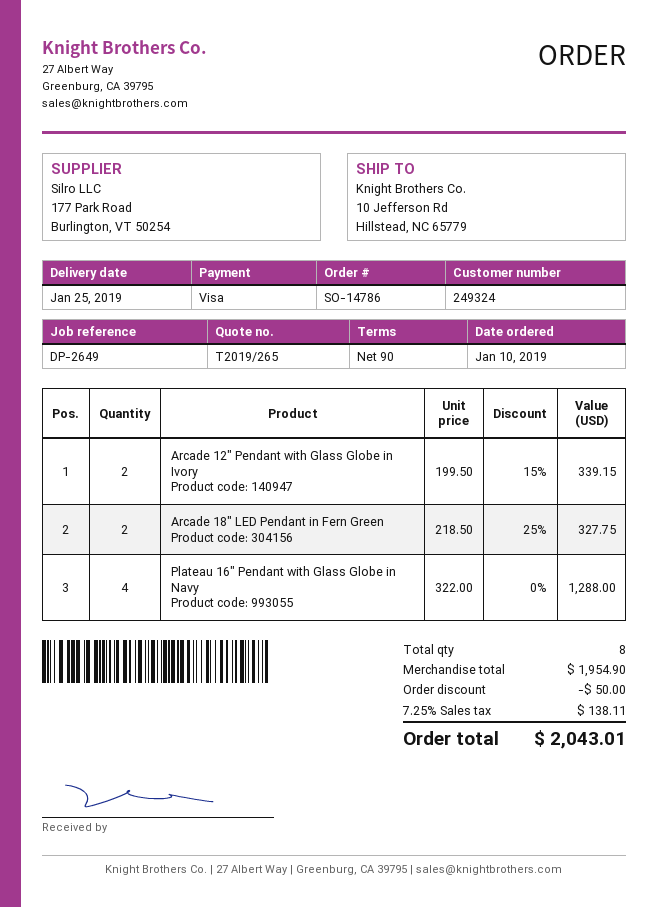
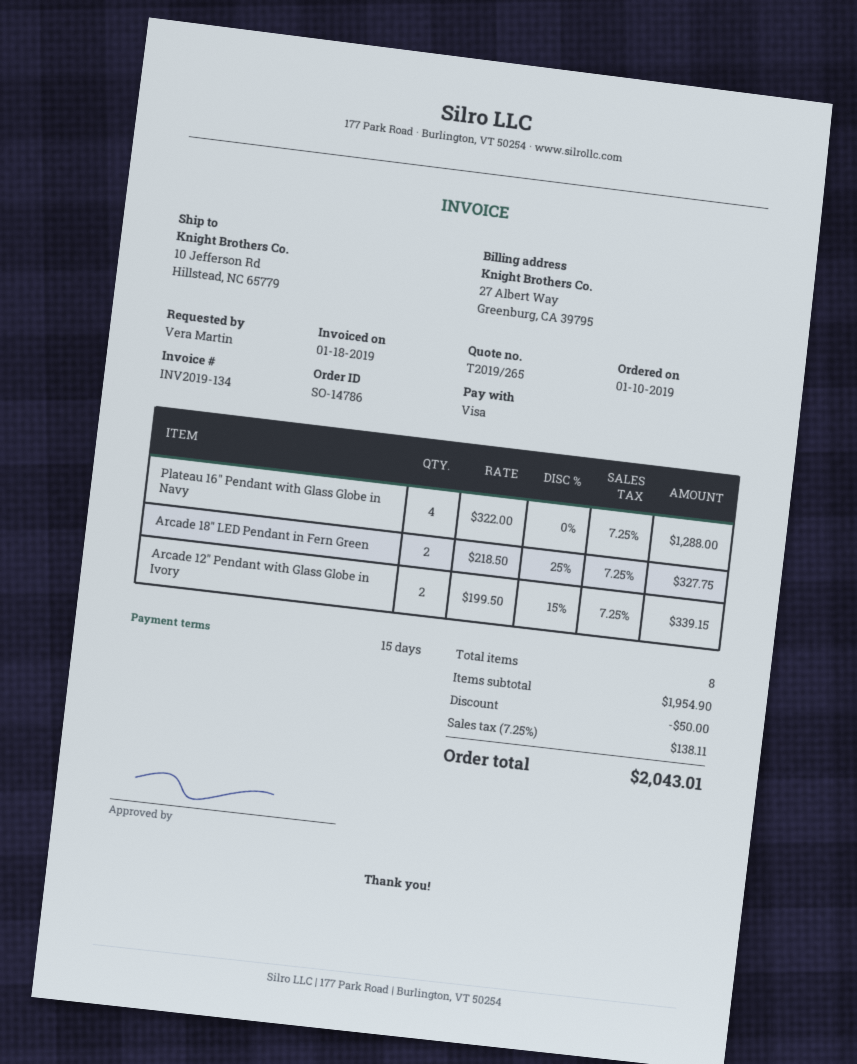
payment terms: 90 days -> 15 days

